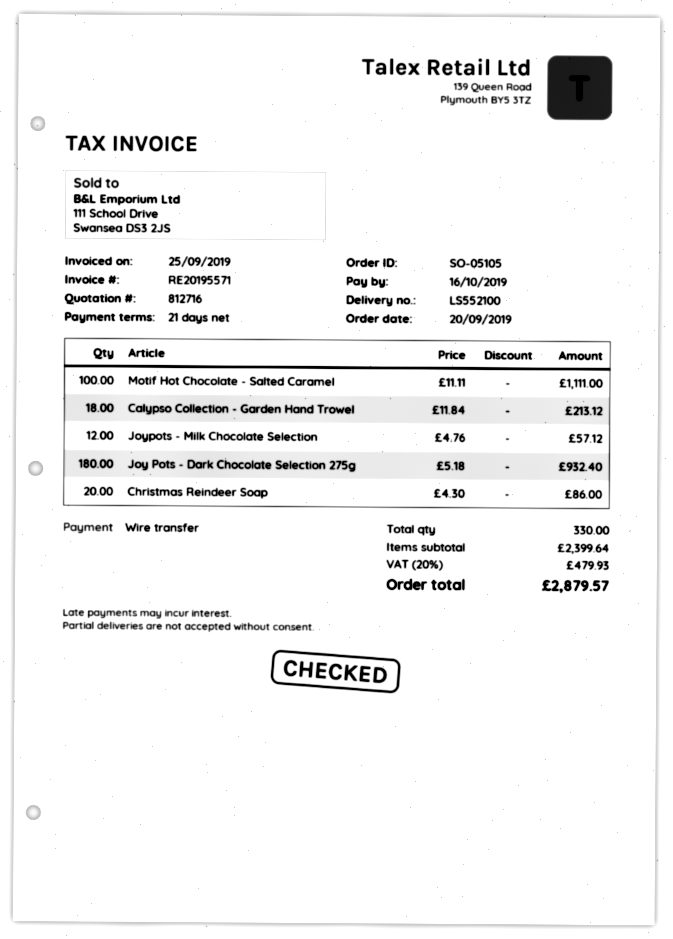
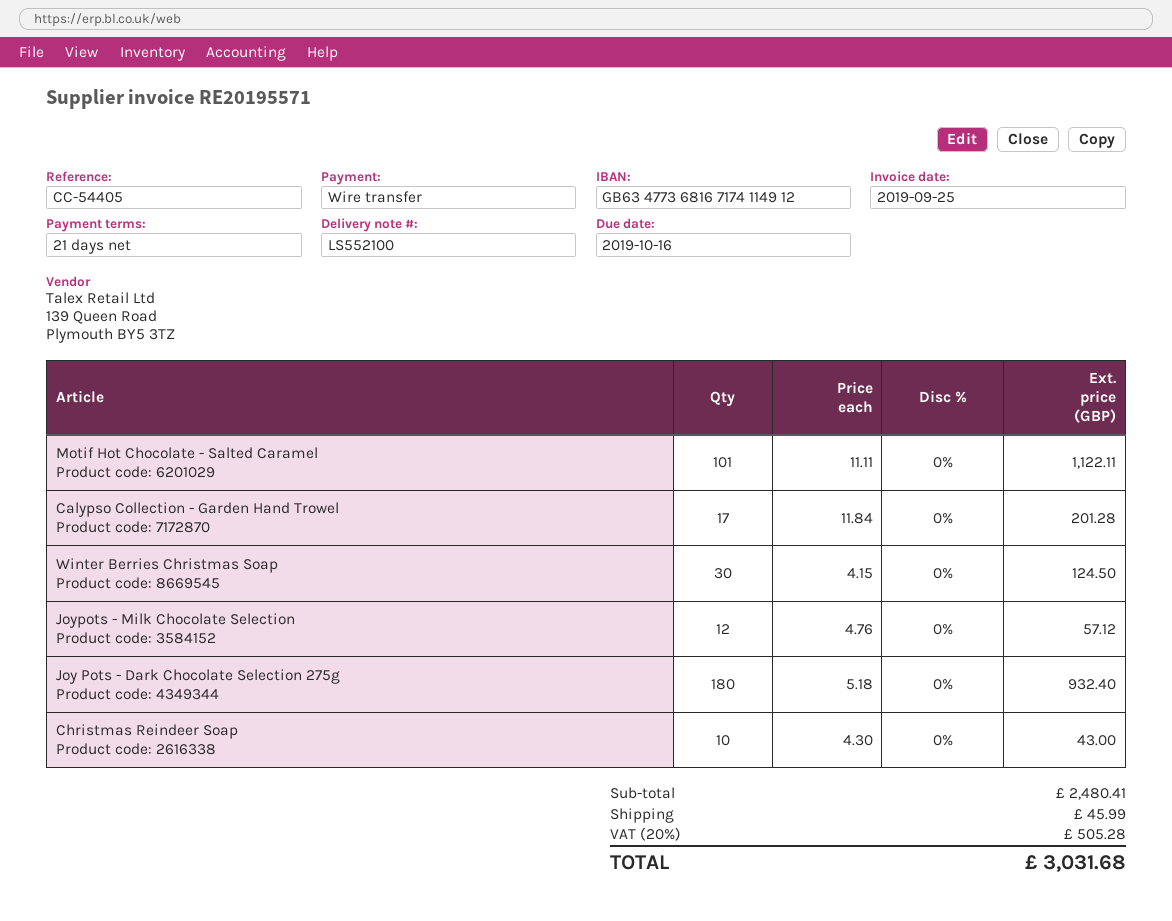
Motif Hot Chocolate - Salted Caramel: 100 x 11.11 = 1111.00 -> 101 x 11.11 = 1122.11
Calypso Collection - Garden Hand Trowel: 18 x 11.84 = 213.12 -> 17 x 11.84 = 201.28
Christmas Reindeer Soap: 20 x 4.30 = 86.00 -> 10 x 4.30 = 43.00
Winter Berries Christmas Soap: none -> 30 x 4.15 = 124.50
subtotal: 2399.64 -> 2480.41
shipping: none -> 45.99
tax: 20% = 479.93 -> 20% = 505.28
total: 2879.57 -> 3031.68

